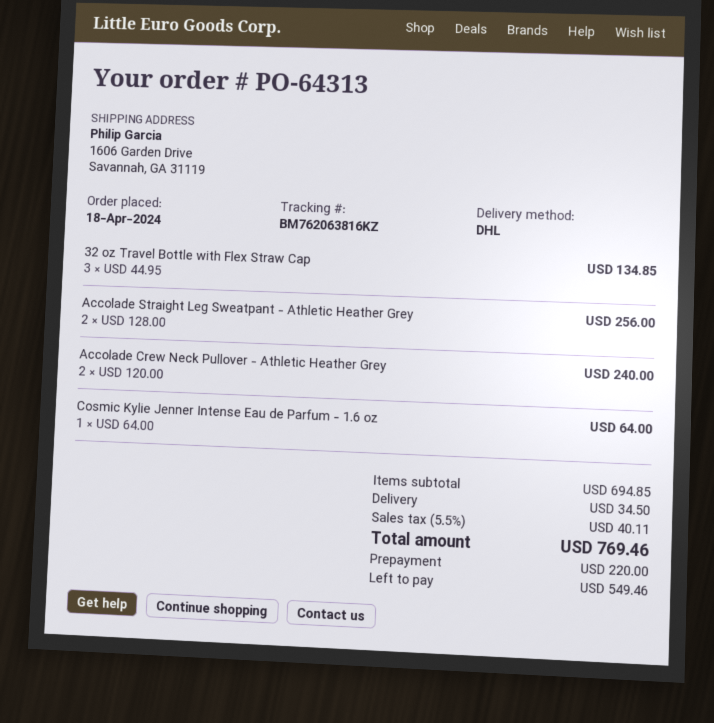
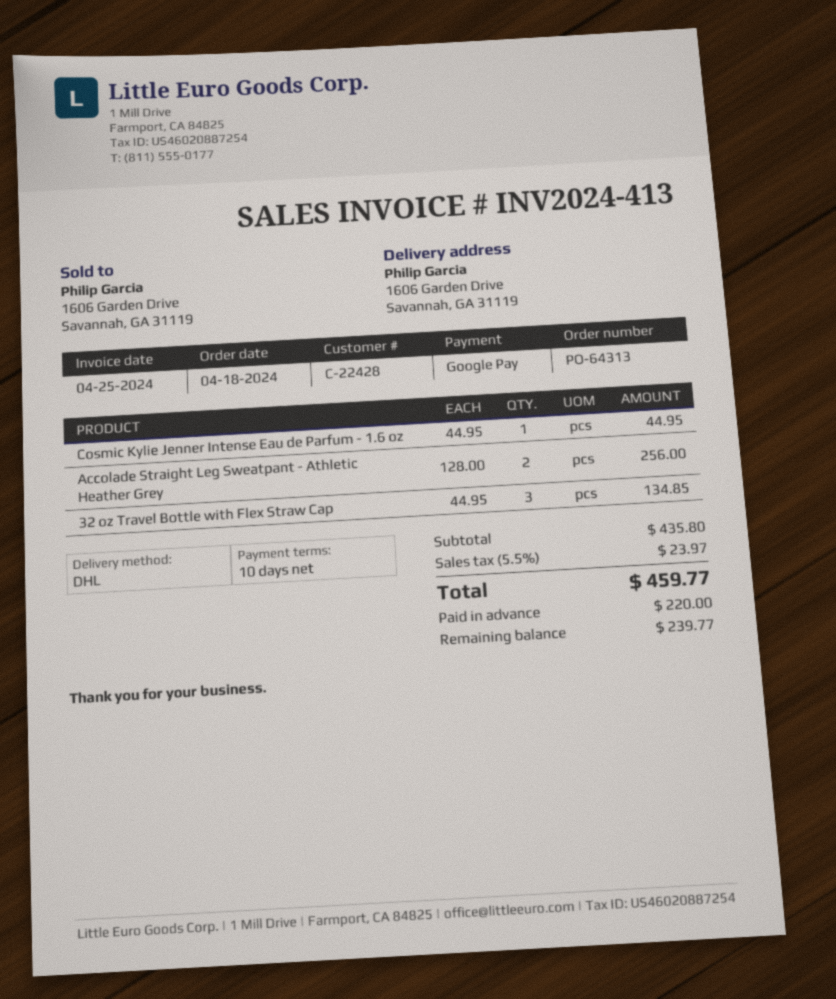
Accolade Crew Neck Pullover - Athletic Heather Grey: 2 x 120.00 = 240.00 -> none
Cosmic Kylie Jenner Intense Eau de Parfum - 1.6 oz: 1 x 64.00 = 64.00 -> 1 x 44.95 = 44.95
subtotal: 694.85 -> 435.80
shipping: 34.50 -> none
tax: 5.5% = 40.11 -> 5.5% = 23.97
total: 769.46 -> 459.77
balance: 549.46 -> 239.77

